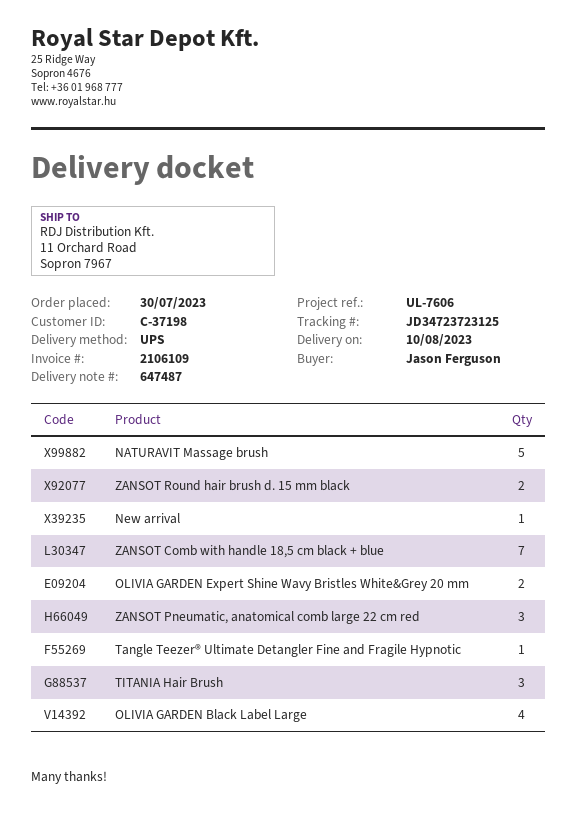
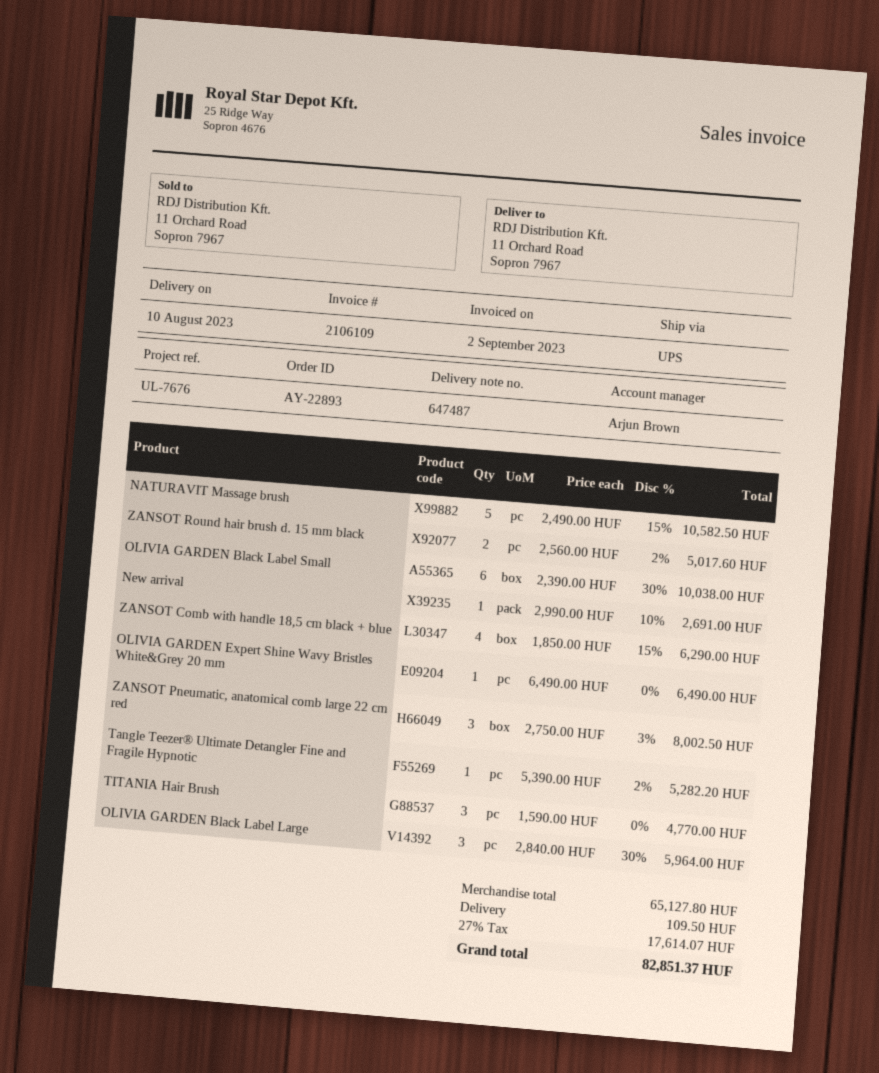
reference: UL-7606 -> UL-7676
ZANSOT Comb with handle 18,5 cm black + blue: 7 -> 4
OLIVIA GARDEN Expert Shine Wavy Bristles White&Grey 20 mm: 2 -> 1
OLIVIA GARDEN Black Label Large: 4 -> 3
OLIVIA GARDEN Black Label Small: none -> 6

